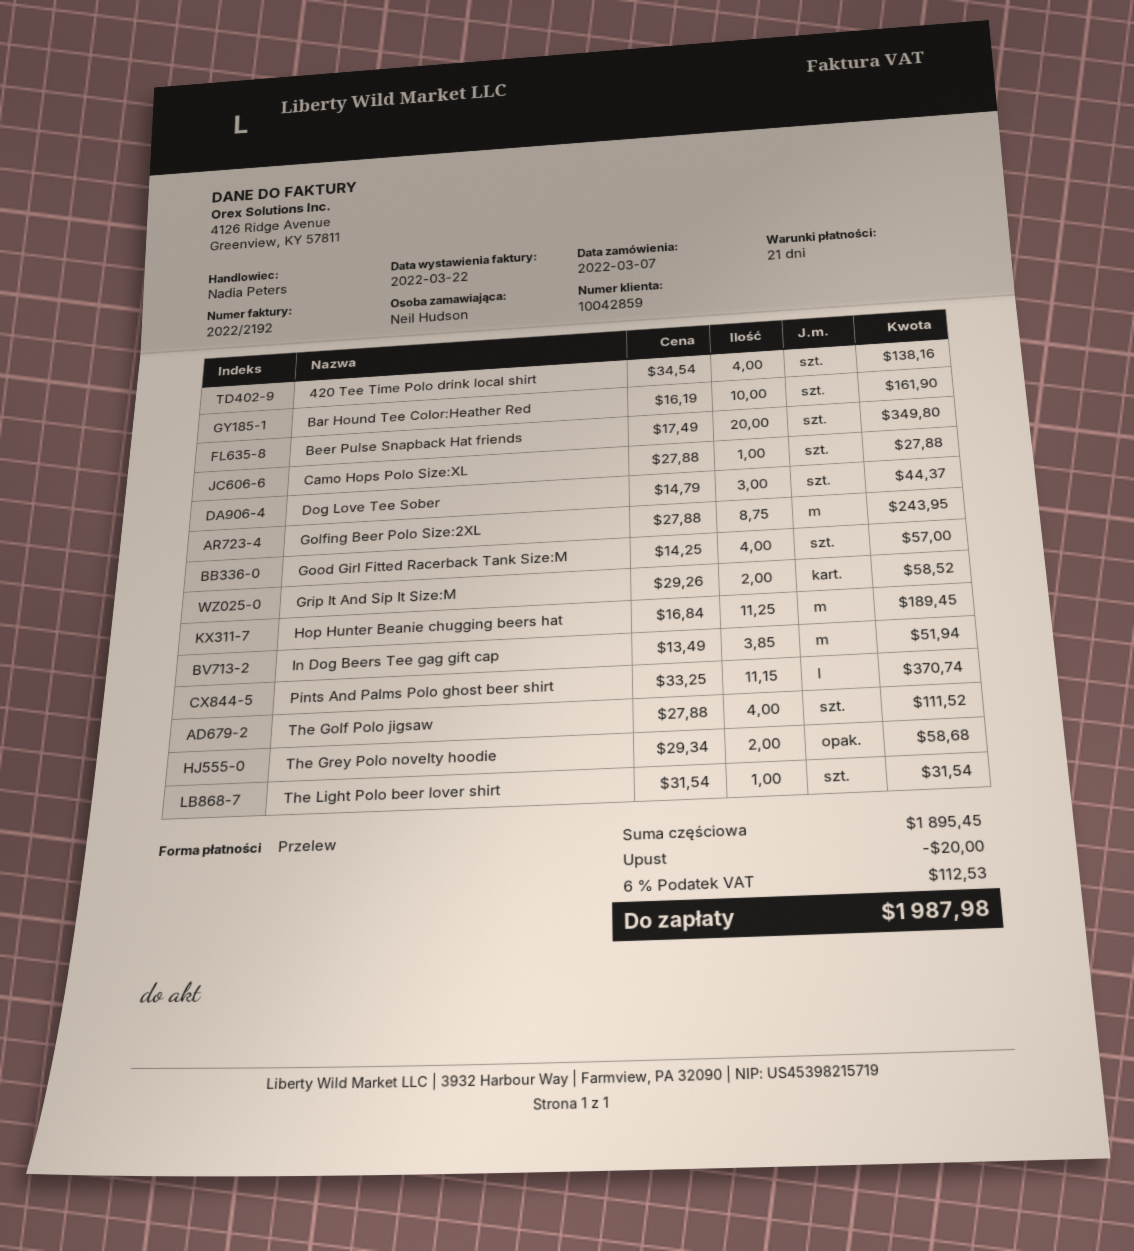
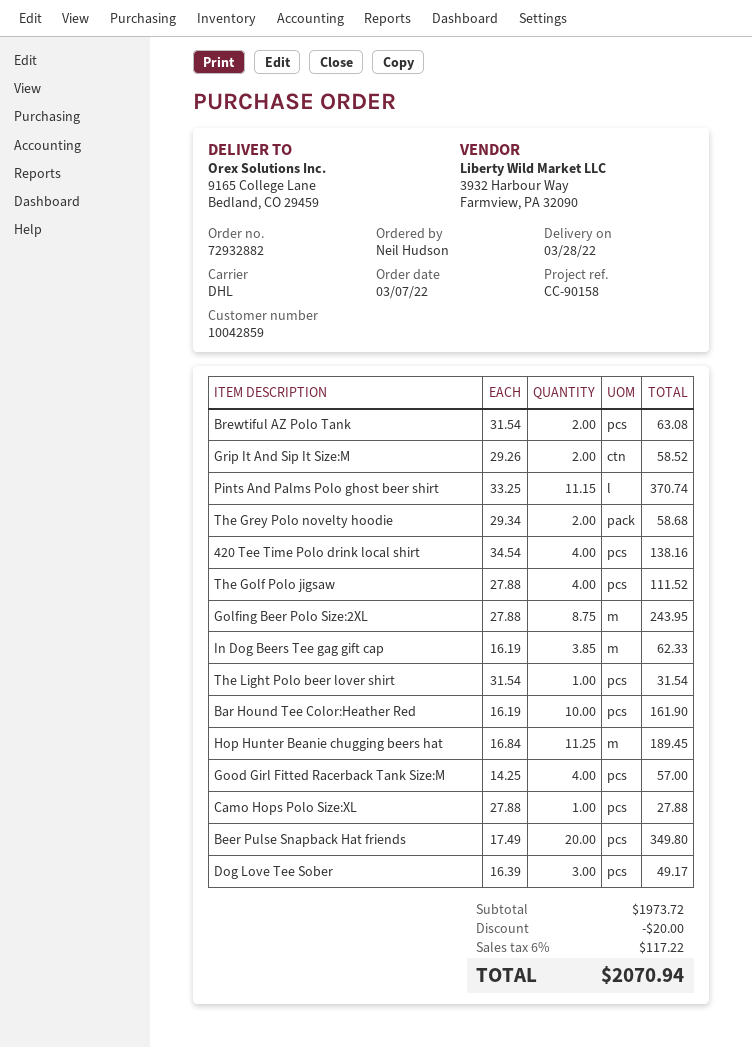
Dog Love Tee Sober: 3 x 14.79 = 44.37 -> 3 x 16.39 = 49.17
In Dog Beers Tee gag gift cap: 3.85 x 13.49 = 51.94 -> 3.85 x 16.19 = 62.33
Brewtiful AZ Polo Tank: none -> 2 x 31.54 = 63.08
subtotal: 1895.45 -> 1973.72
tax: 6% = 112.53 -> 6% = 117.22
total: 1987.98 -> 2070.94

